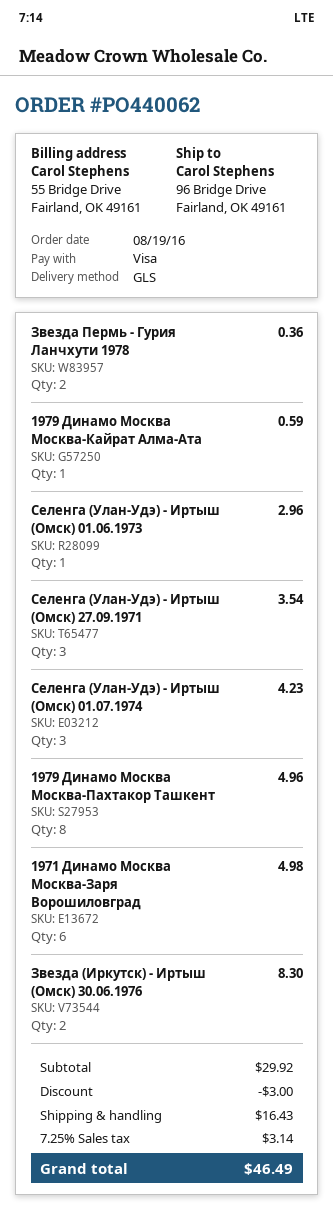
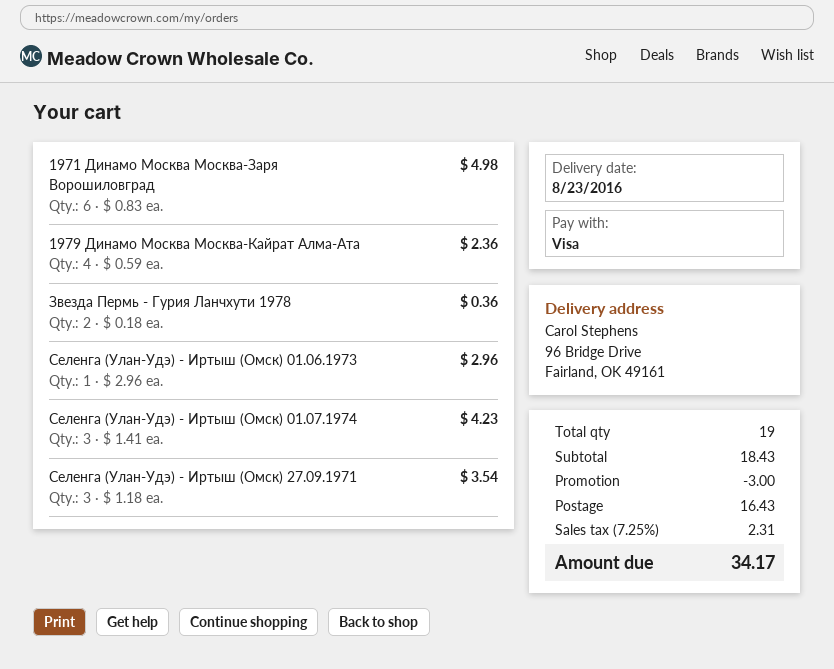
1979 Динамо Москва Москва-Кайрат Алма-Ата: 1 for 0.59 -> 4 for 2.36
1979 Динамо Москва Москва-Пахтакор Ташкент: 8 for 4.96 -> none
Звезда (Иркутск) - Иртыш (Омск) 30.06.1976: 2 for 8.30 -> none
subtotal: 29.92 -> 18.43
tax: 7.25% = 3.14 -> 7.25% = 2.31
total: 46.49 -> 34.17

